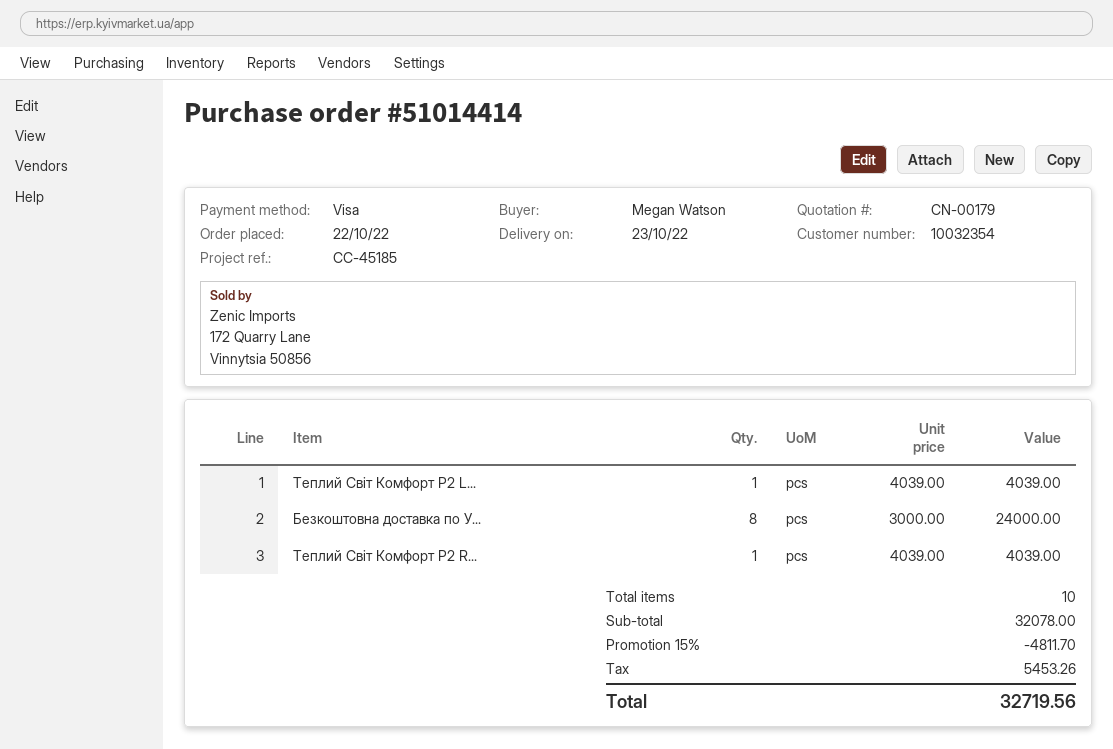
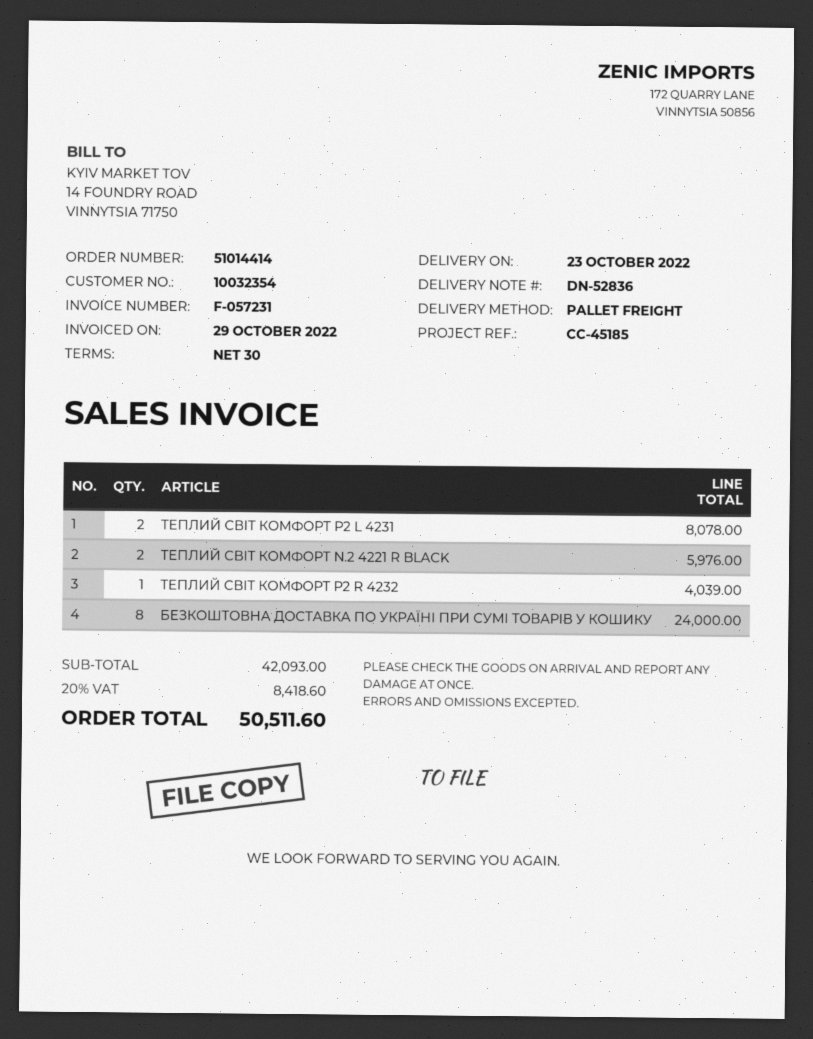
Теплий Світ Комфорт Р2 L...: 1 for 4039.00 -> 2 for 8078.00
ТЕПЛИЙ СВІТ КОМФОРТ N.2 4221 R BLACK: none -> 2 for 5976.00
subtotal: 32078.00 -> 42093.00
discount: 15% = 4811.70 -> none
tax: 5453.26 -> 8418.60
total: 32719.56 -> 50511.60

